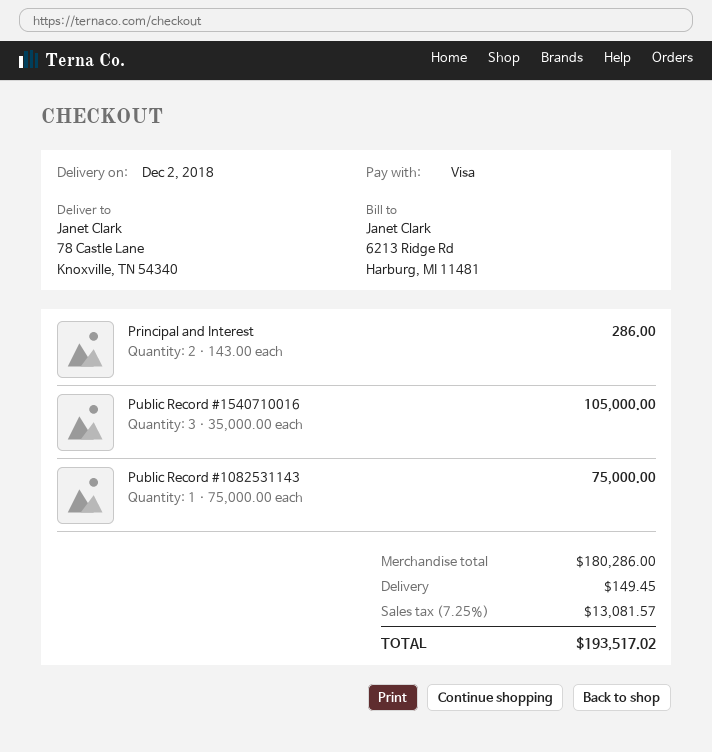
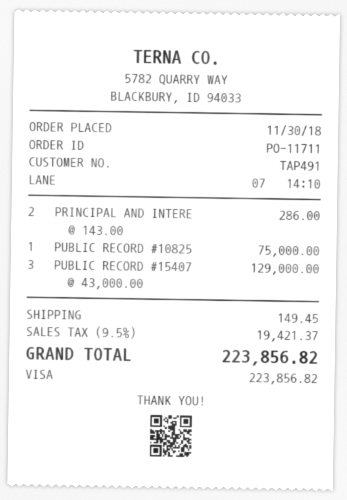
Public Record #1540710016: 3 x 35000.00 = 105000.00 -> 3 x 43000.00 = 129000.00
tax: 7.25% = 13081.57 -> 9.5% = 19421.37
total: 193517.02 -> 223856.82

